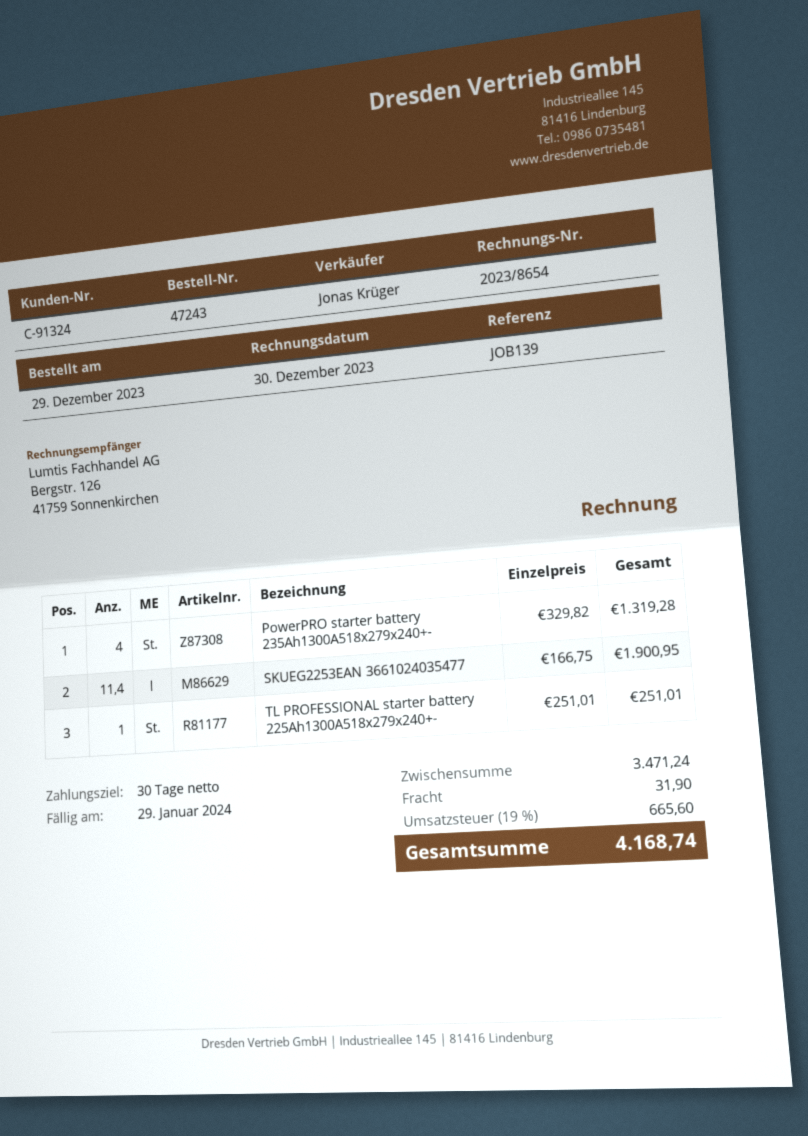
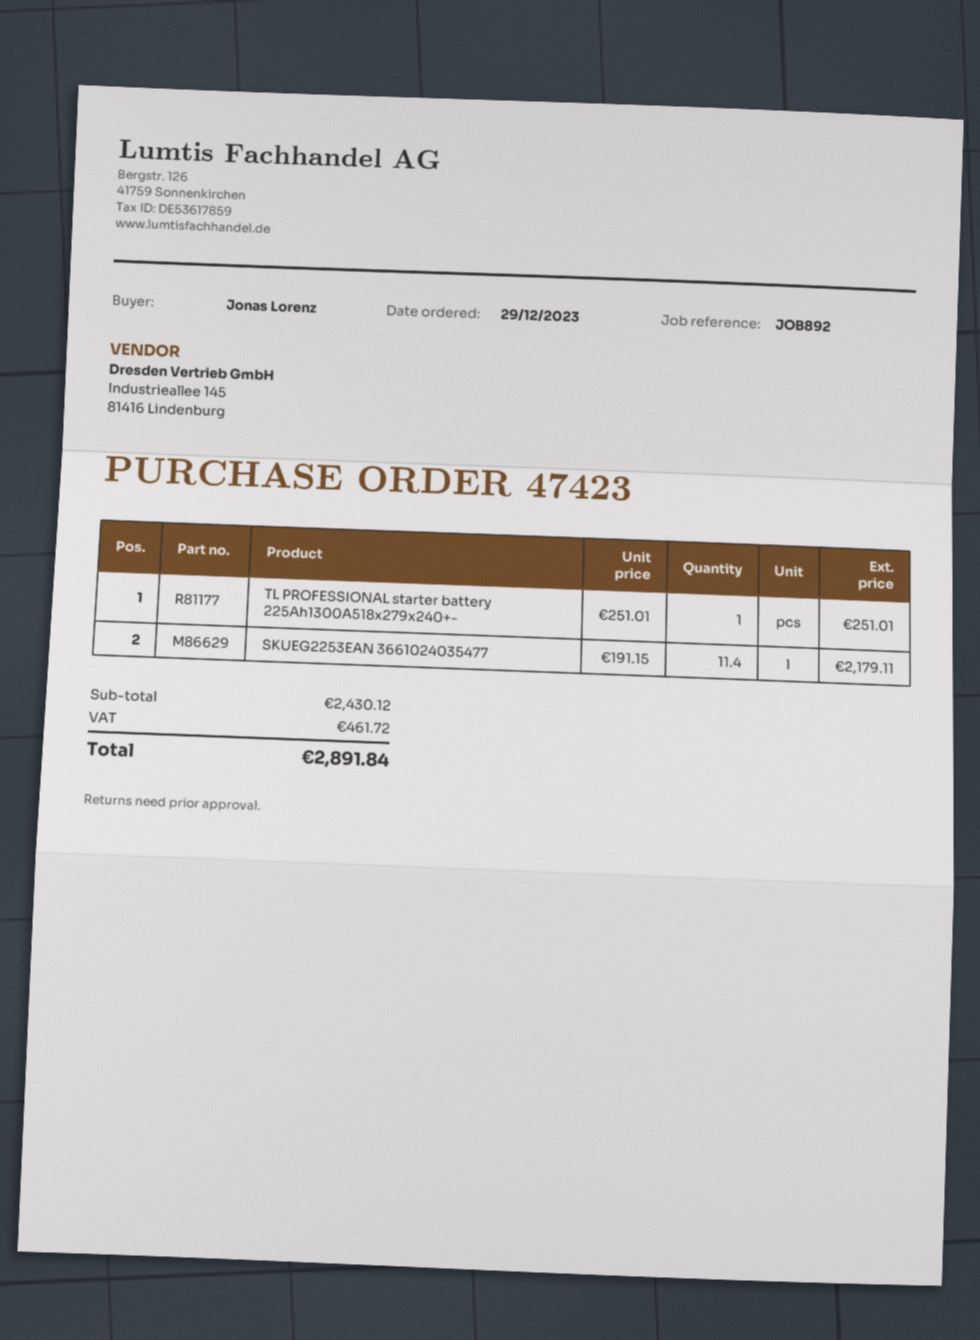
order number: 47243 -> 47423
reference: JOB139 -> JOB892
PowerPRO starter battery 235Ah1300A518x279x240+-: 4 x 329.82 = 1319.28 -> none
SKUEG2253EAN 3661024035477: 11.4 x 166.75 = 1900.95 -> 11.4 x 191.15 = 2179.11
subtotal: 3471.24 -> 2430.12
shipping: 31.90 -> none
tax: 665.60 -> 461.72
total: 4168.74 -> 2891.84

